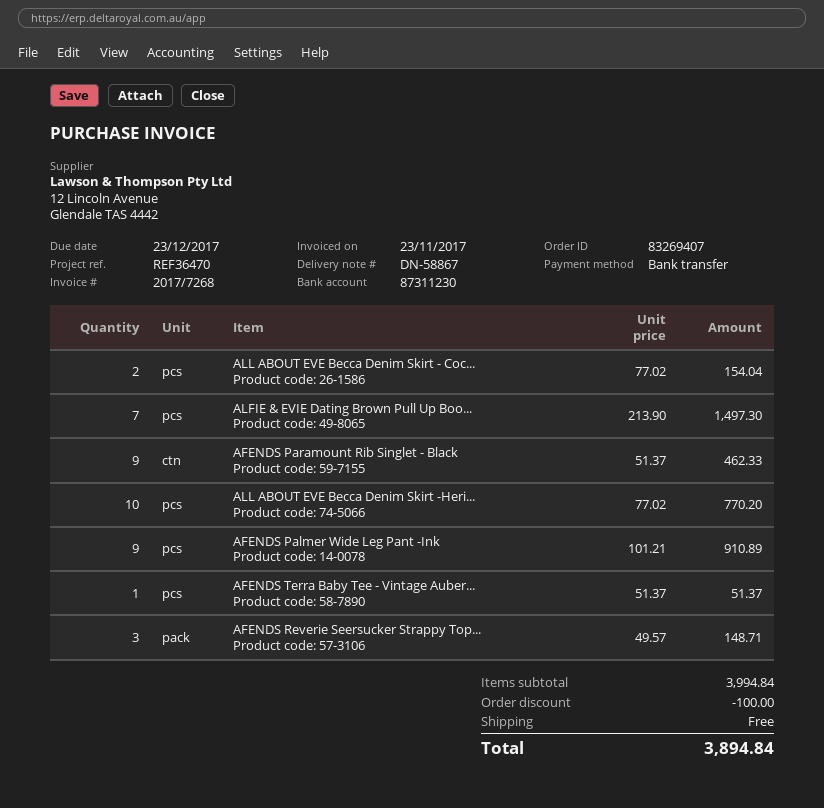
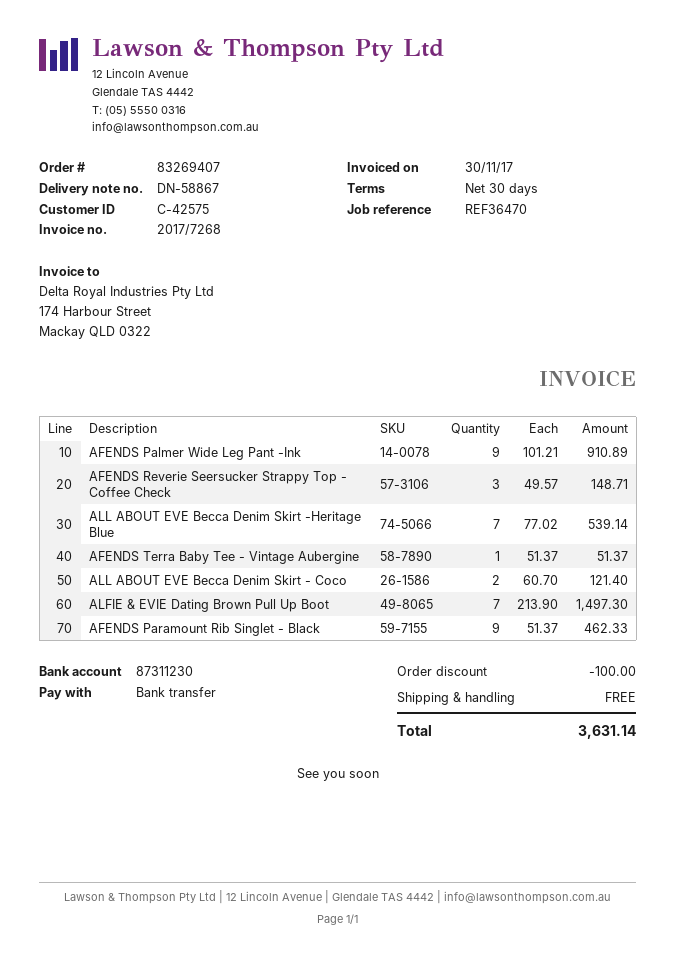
invoice date: 2017-11-23 -> 2017-11-30
ALL ABOUT EVE Becca Denim Skirt - Coc...: 2 x 77.02 = 154.04 -> 2 x 60.70 = 121.40
ALL ABOUT EVE Becca Denim Skirt -Heri...: 10 x 77.02 = 770.20 -> 7 x 77.02 = 539.14
total: 3894.84 -> 3631.14

